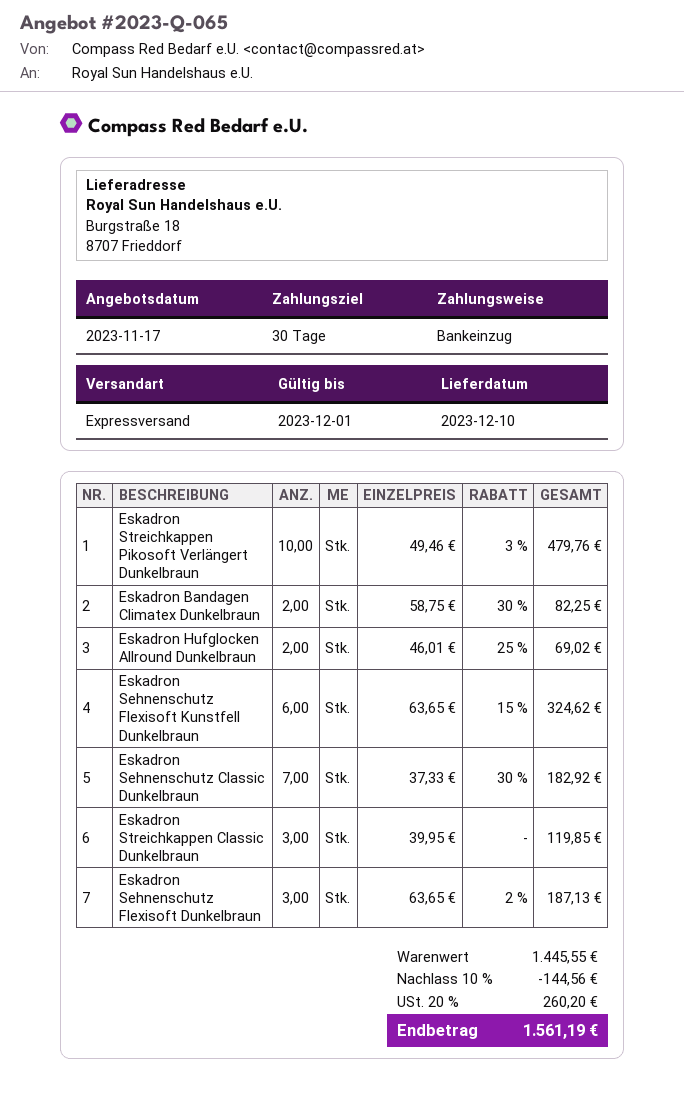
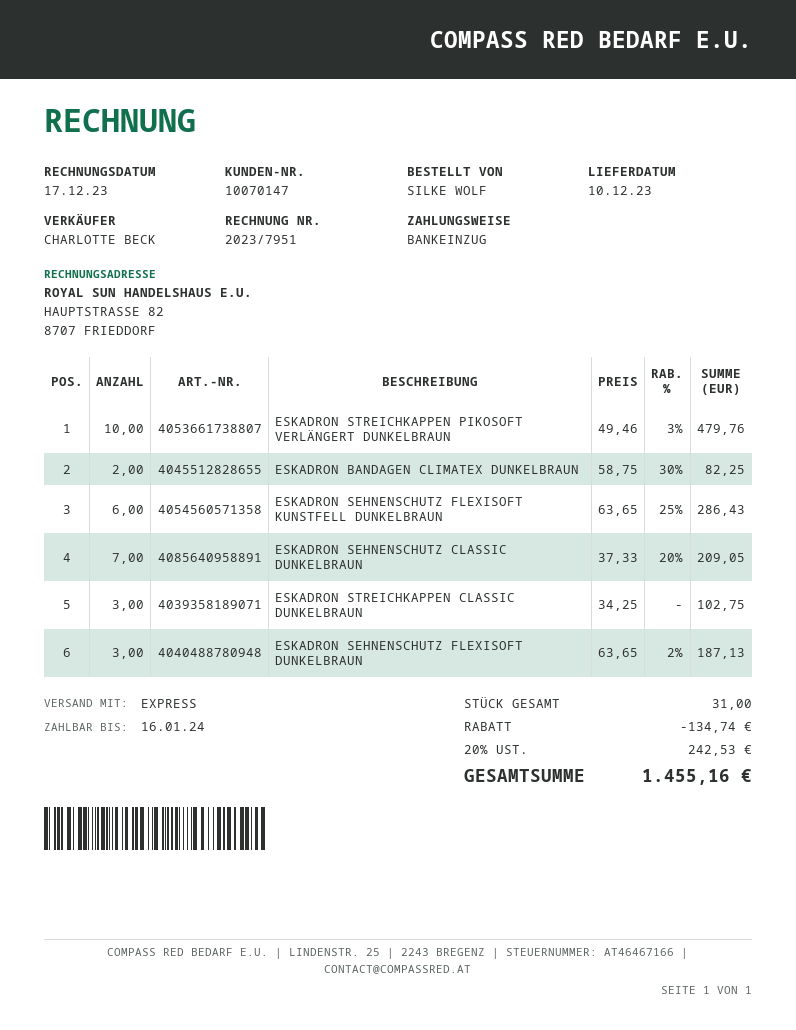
Eskadron Hufglocken Allround Dunkelbraun: 2 x 46.01 - 25% = 69.02 -> none
Eskadron Sehnenschutz Flexisoft Kunstfell Dunkelbraun: 6 x 63.65 - 15% = 324.62 -> 6 x 63.65 - 25% = 286.43
Eskadron Sehnenschutz Classic Dunkelbraun: 7 x 37.33 - 30% = 182.92 -> 7 x 37.33 - 20% = 209.05
Eskadron Streichkappen Classic Dunkelbraun: 3 x 39.95 = 119.85 -> 3 x 34.25 = 102.75
discount: 144.56 -> 134.74
tax: 20% = 260.20 -> 20% = 242.53
total: 1561.19 -> 1455.16

